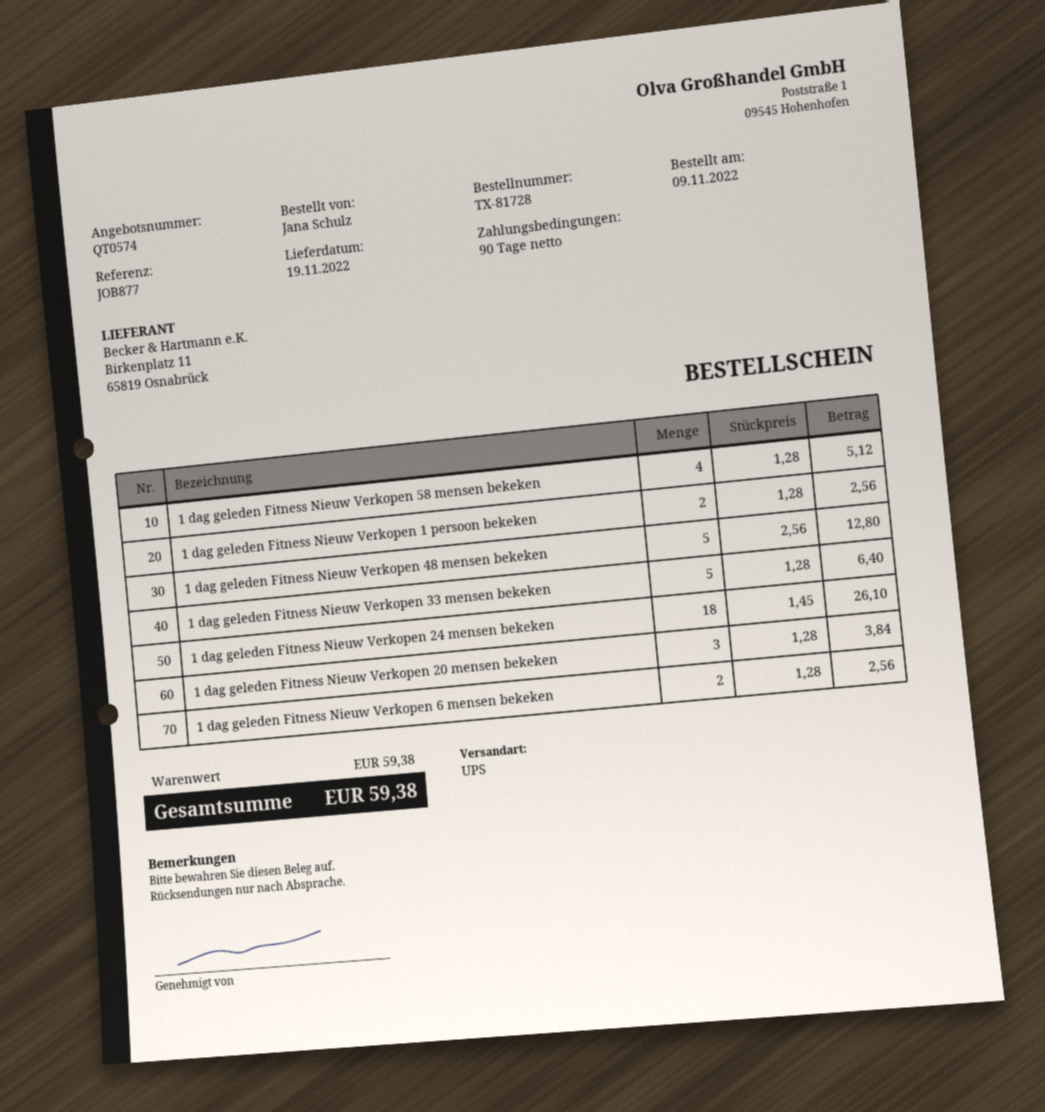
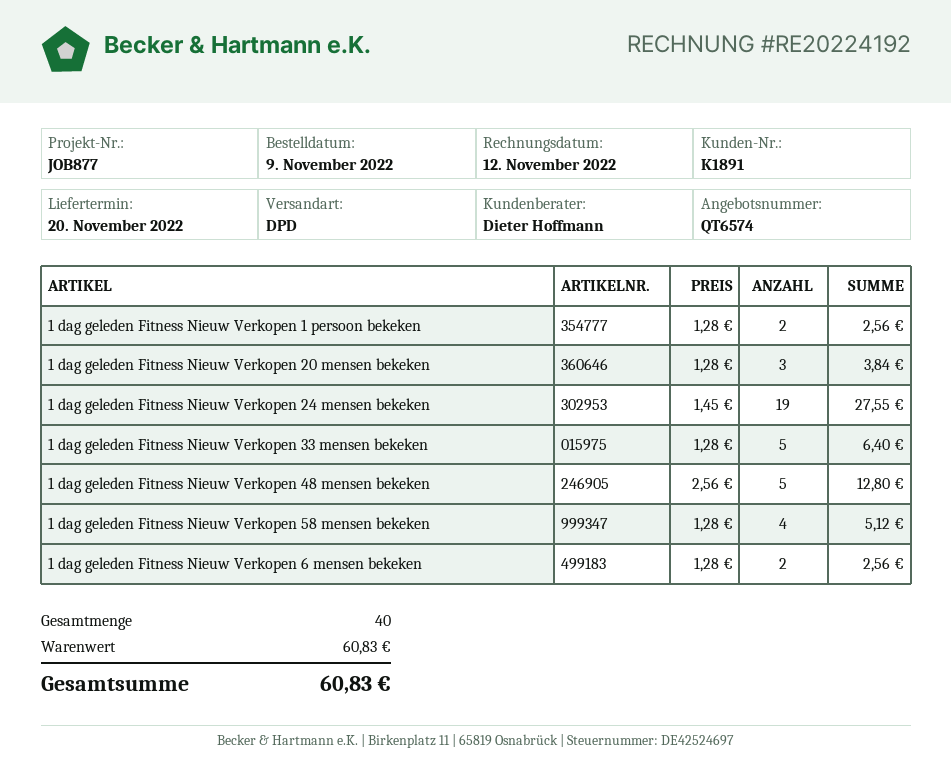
quote number: QT0574 -> QT6574
delivery date: 2022-11-19 -> 2022-11-20
shipping method: UPS -> DPD
1 dag geleden Fitness Nieuw Verkopen 24 mensen bekeken: 18 x 1.45 = 26.10 -> 19 x 1.45 = 27.55
subtotal: 59.38 -> 60.83
total: 59.38 -> 60.83

